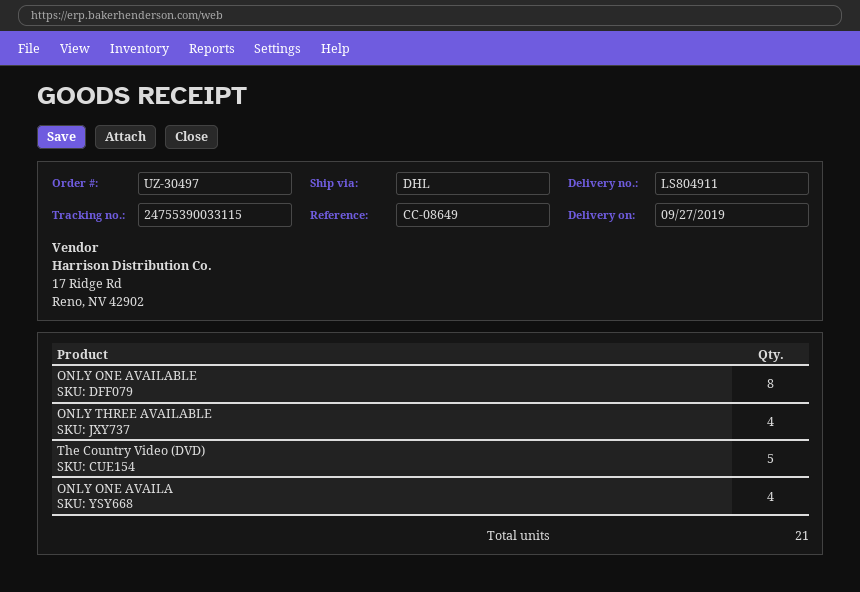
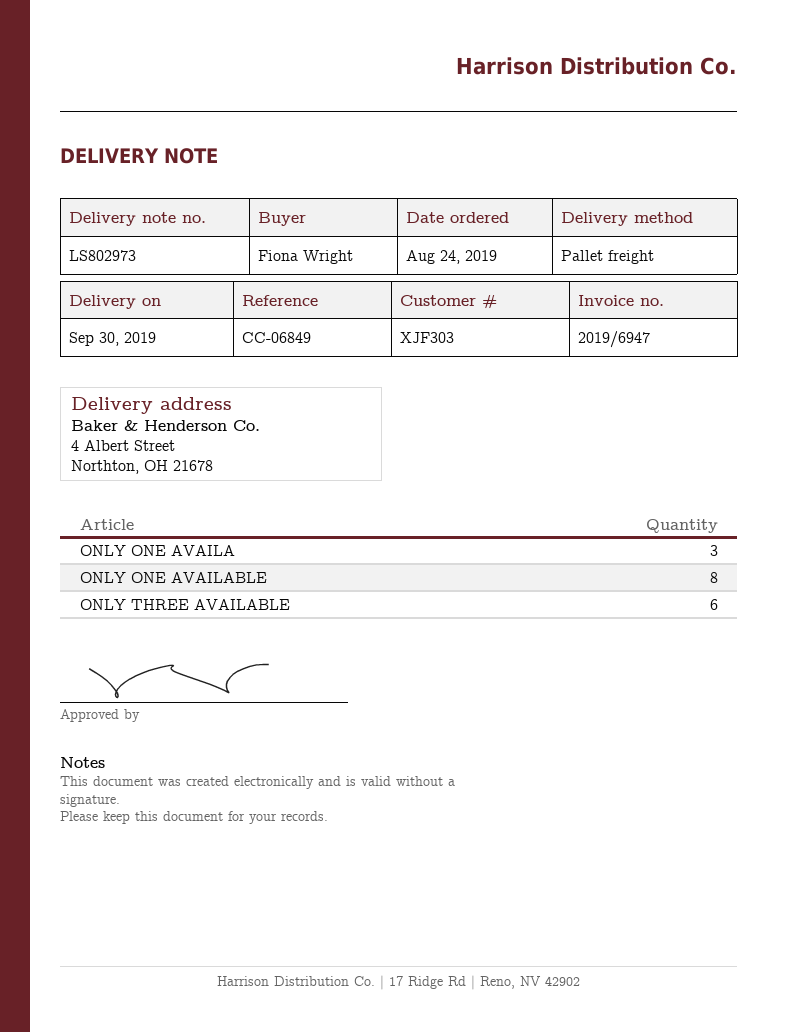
delivery note number: LS804911 -> LS802973
delivery date: 2019-09-27 -> 2019-09-30
reference: CC-08649 -> CC-06849
shipping method: DHL -> pallet freight
ONLY THREE AVAILABLE: 4 -> 6
The Country Video (DVD): 5 -> none
ONLY ONE AVAILA: 4 -> 3

